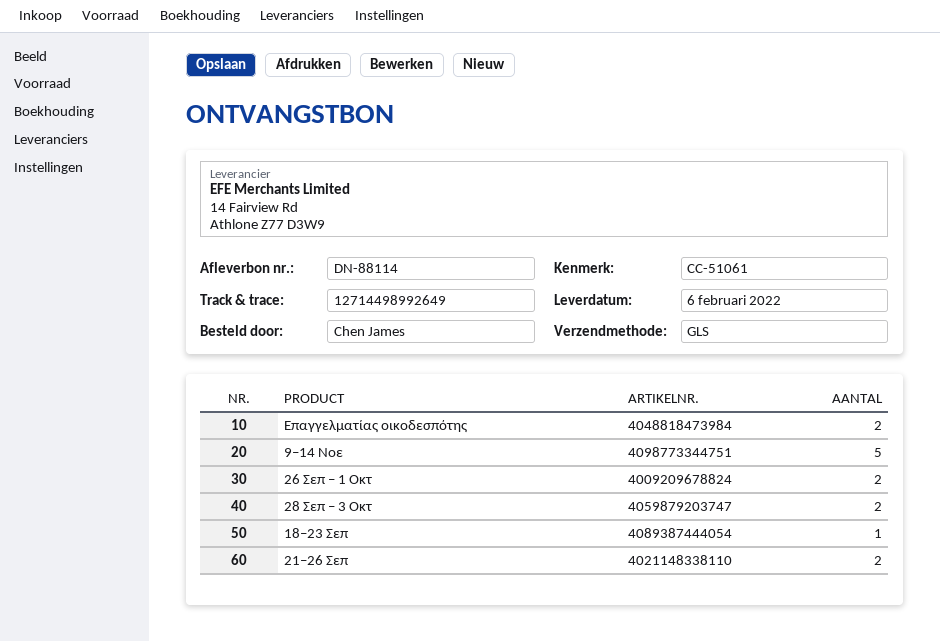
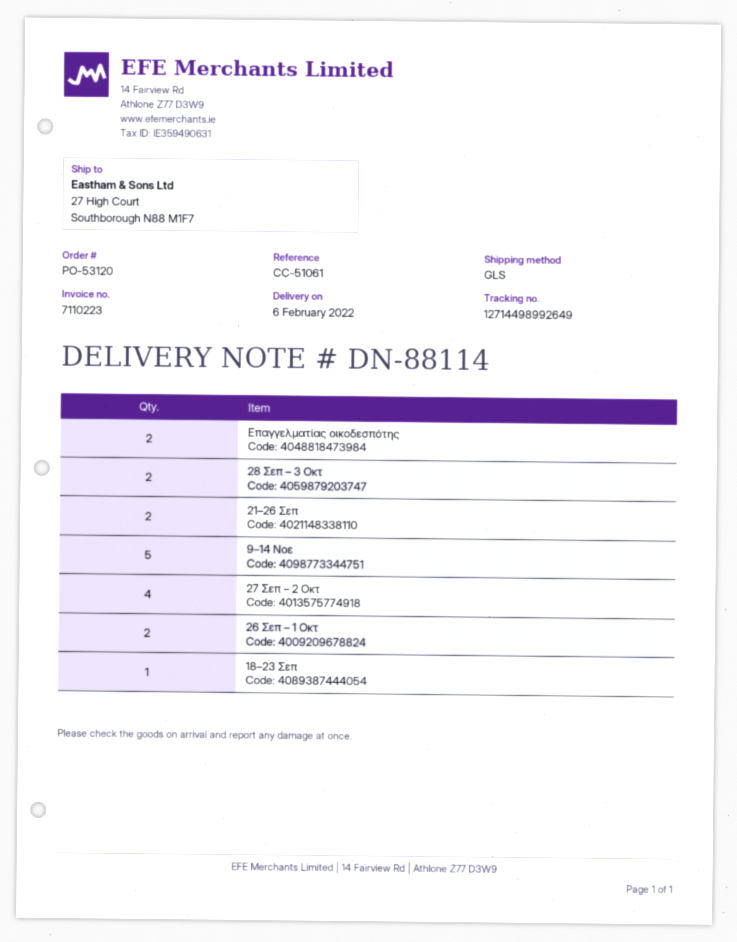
27 Σεπ – 2 Οκτ: none -> 4

